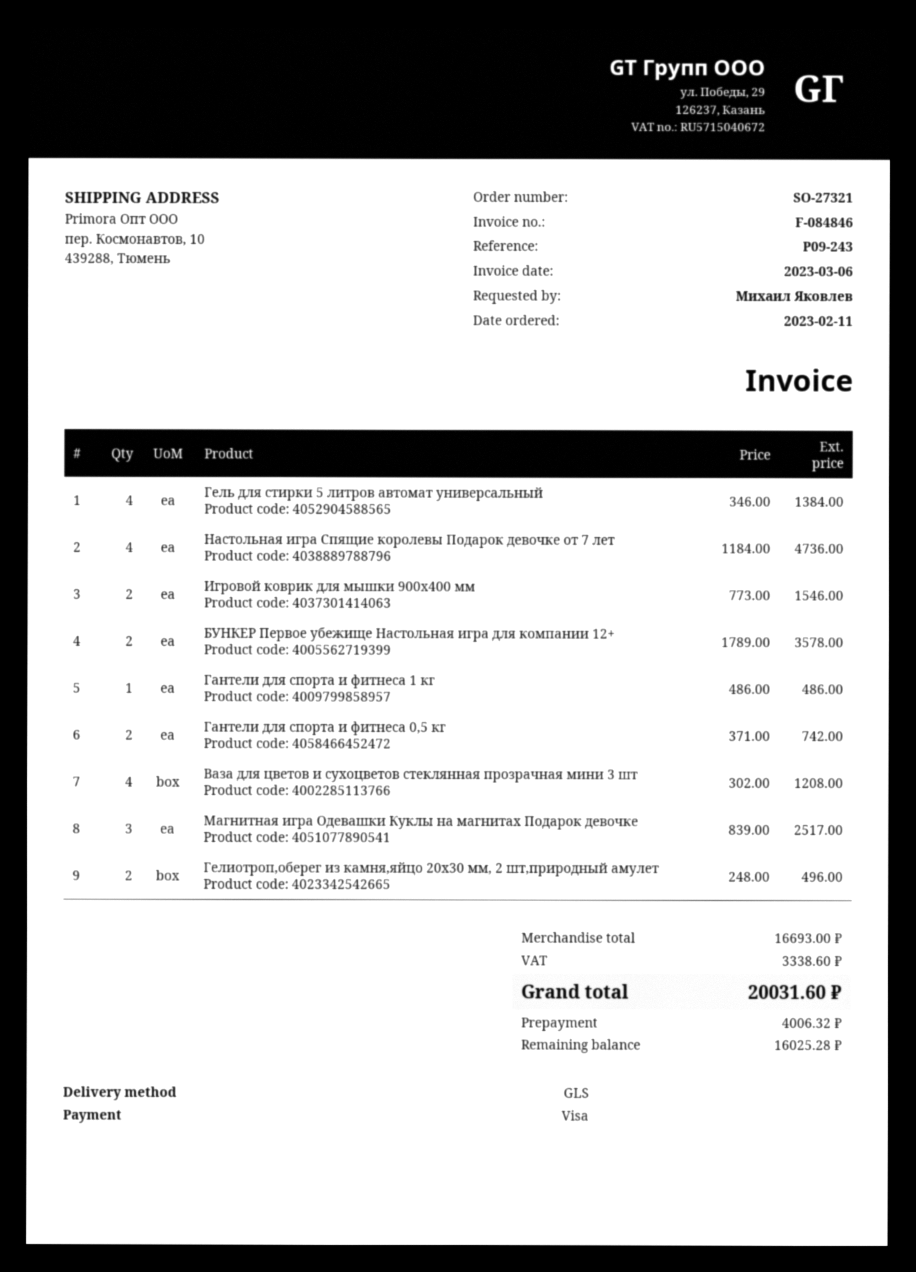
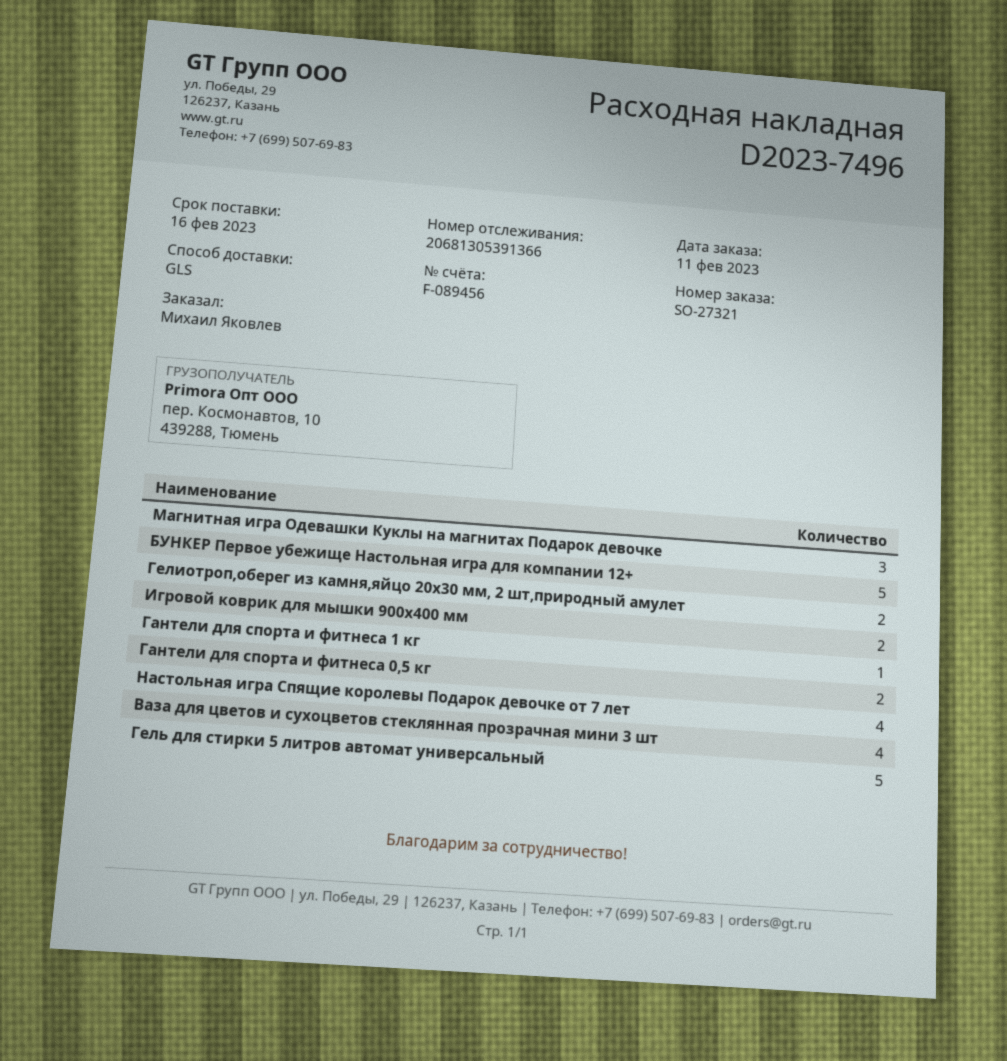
invoice number: F-084846 -> F-089456
Гель для стирки 5 литров автомат универсальный: 4 -> 5
БУНКЕР Первое убежище Настольная игра для компании 12+: 2 -> 5

